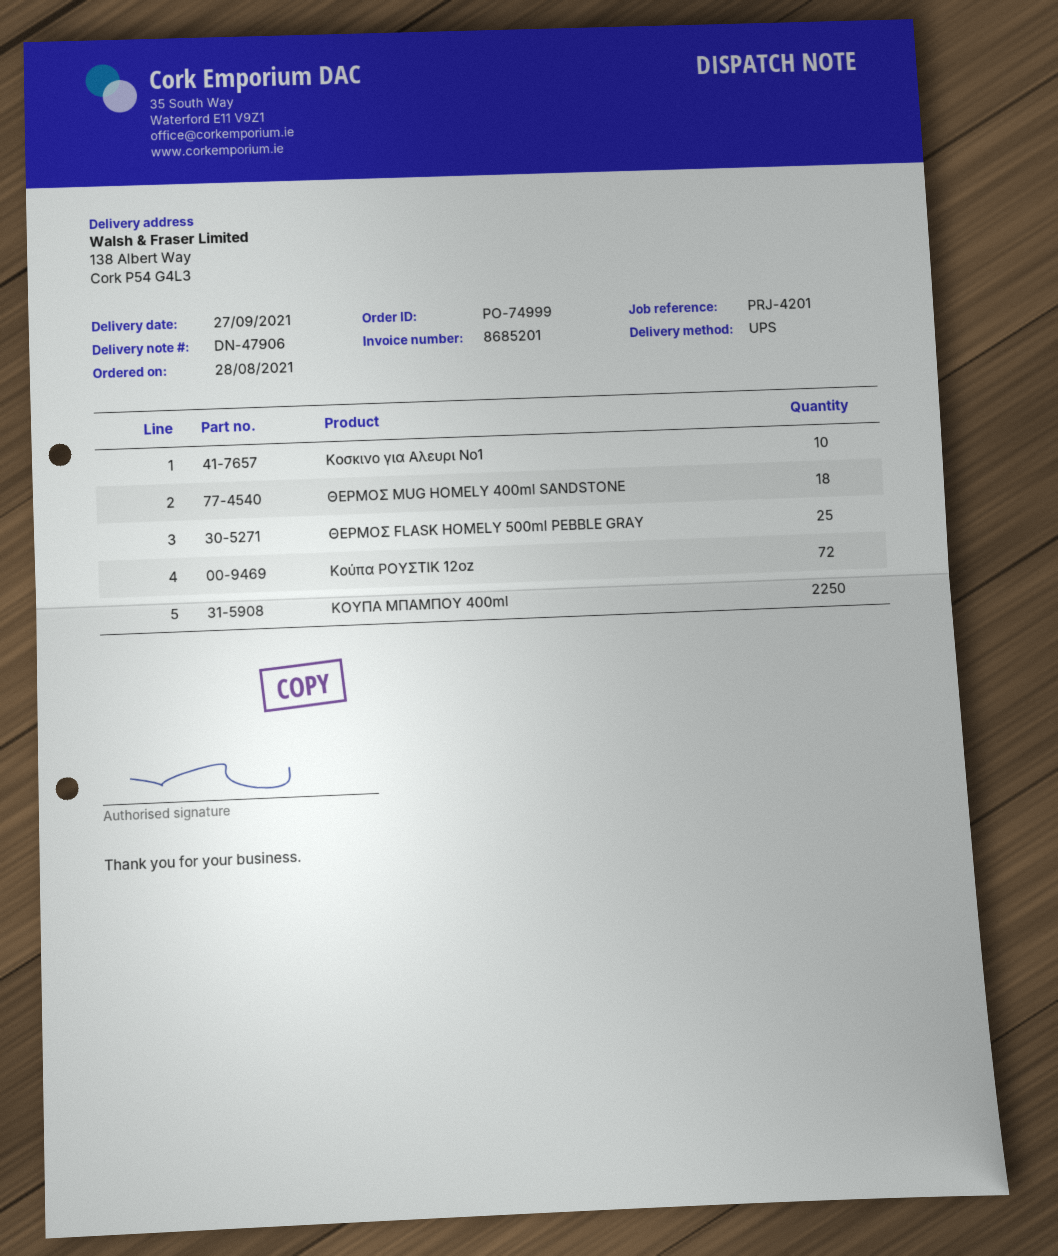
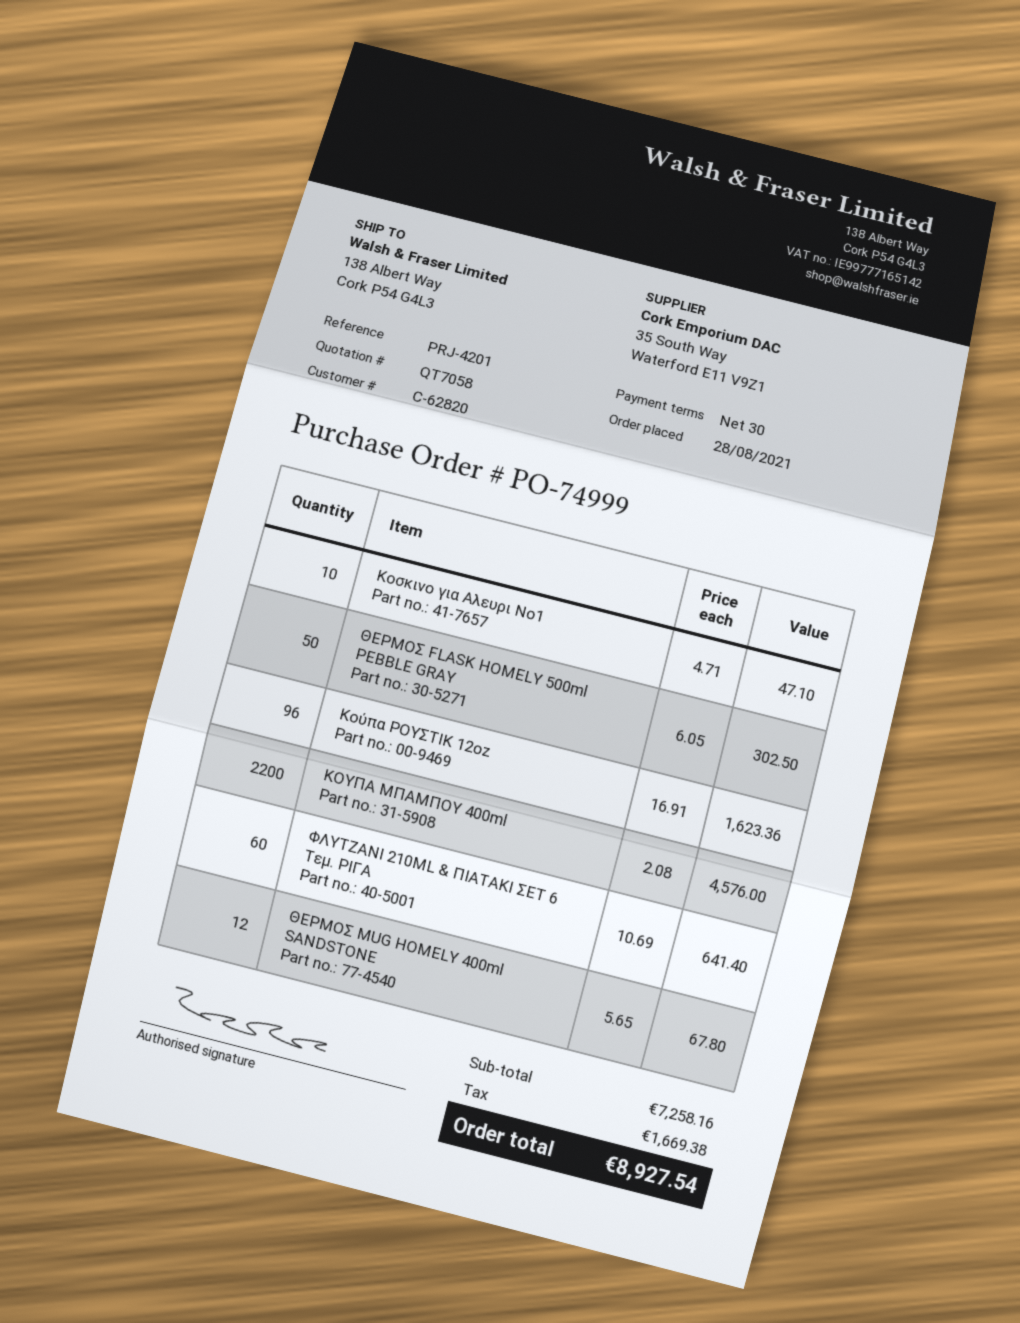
ΘΕΡΜΟΣ MUG HOMELY 400ml SANDSTONE: 18 -> 12
ΘΕΡΜΟΣ FLASK HOMELY 500ml PEBBLE GRAY: 25 -> 50
Κούπα ΡΟΥΣΤΙΚ 12oz: 72 -> 96
ΚΟΥΠΑ ΜΠΑΜΠΟΥ 400ml: 2250 -> 2200
ΦΛΥΤΖΑΝΙ 210ML & ΠΙΑΤΑΚΙ ΣΕΤ 6 Τεμ. ΡΙΓΑ: none -> 60

